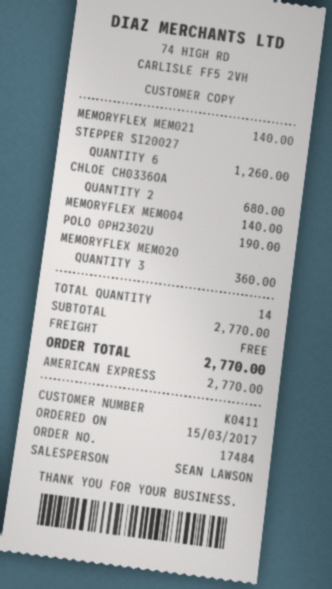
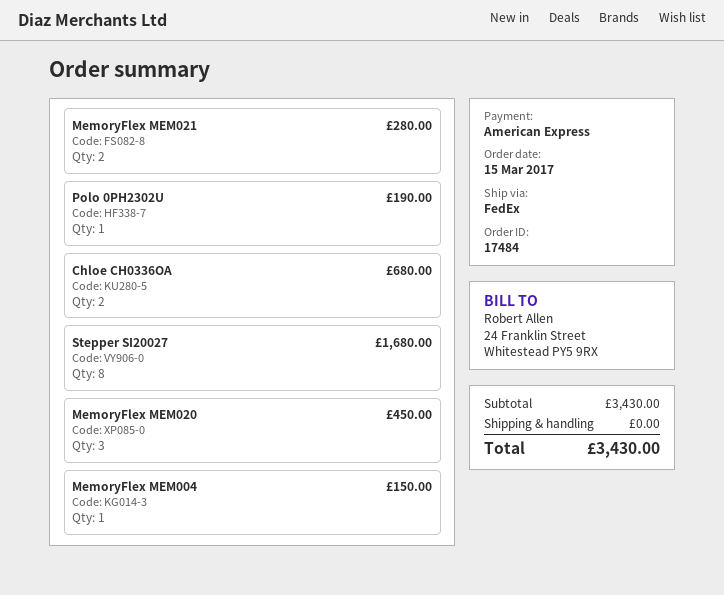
MEMORYFLEX MEM021: 1 for 140.00 -> 2 for 280.00
STEPPER SI20027: 6 for 1260.00 -> 8 for 1680.00
MEMORYFLEX MEM004: 1 for 140.00 -> 1 for 150.00
MEMORYFLEX MEM020: 3 for 360.00 -> 3 for 450.00
subtotal: 2770.00 -> 3430.00
total: 2770.00 -> 3430.00

